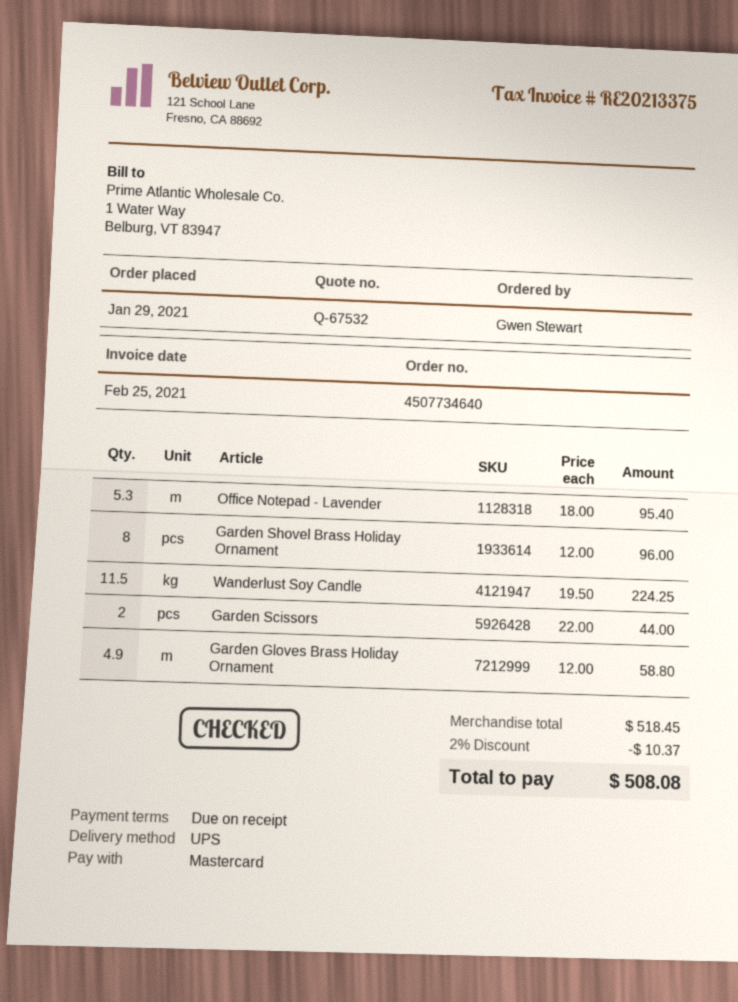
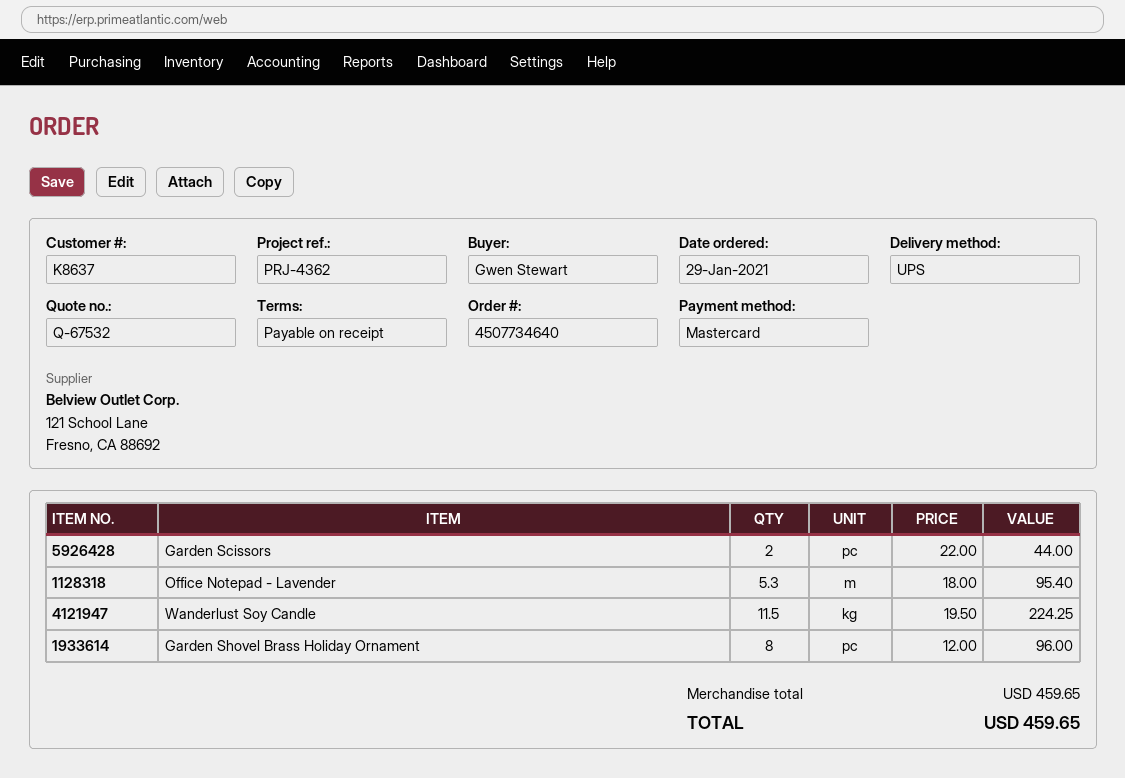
Garden Gloves Brass Holiday Ornament: 4.9 x 12.00 = 58.80 -> none
subtotal: 518.45 -> 459.65
discount: 2% = 10.37 -> none
total: 508.08 -> 459.65

